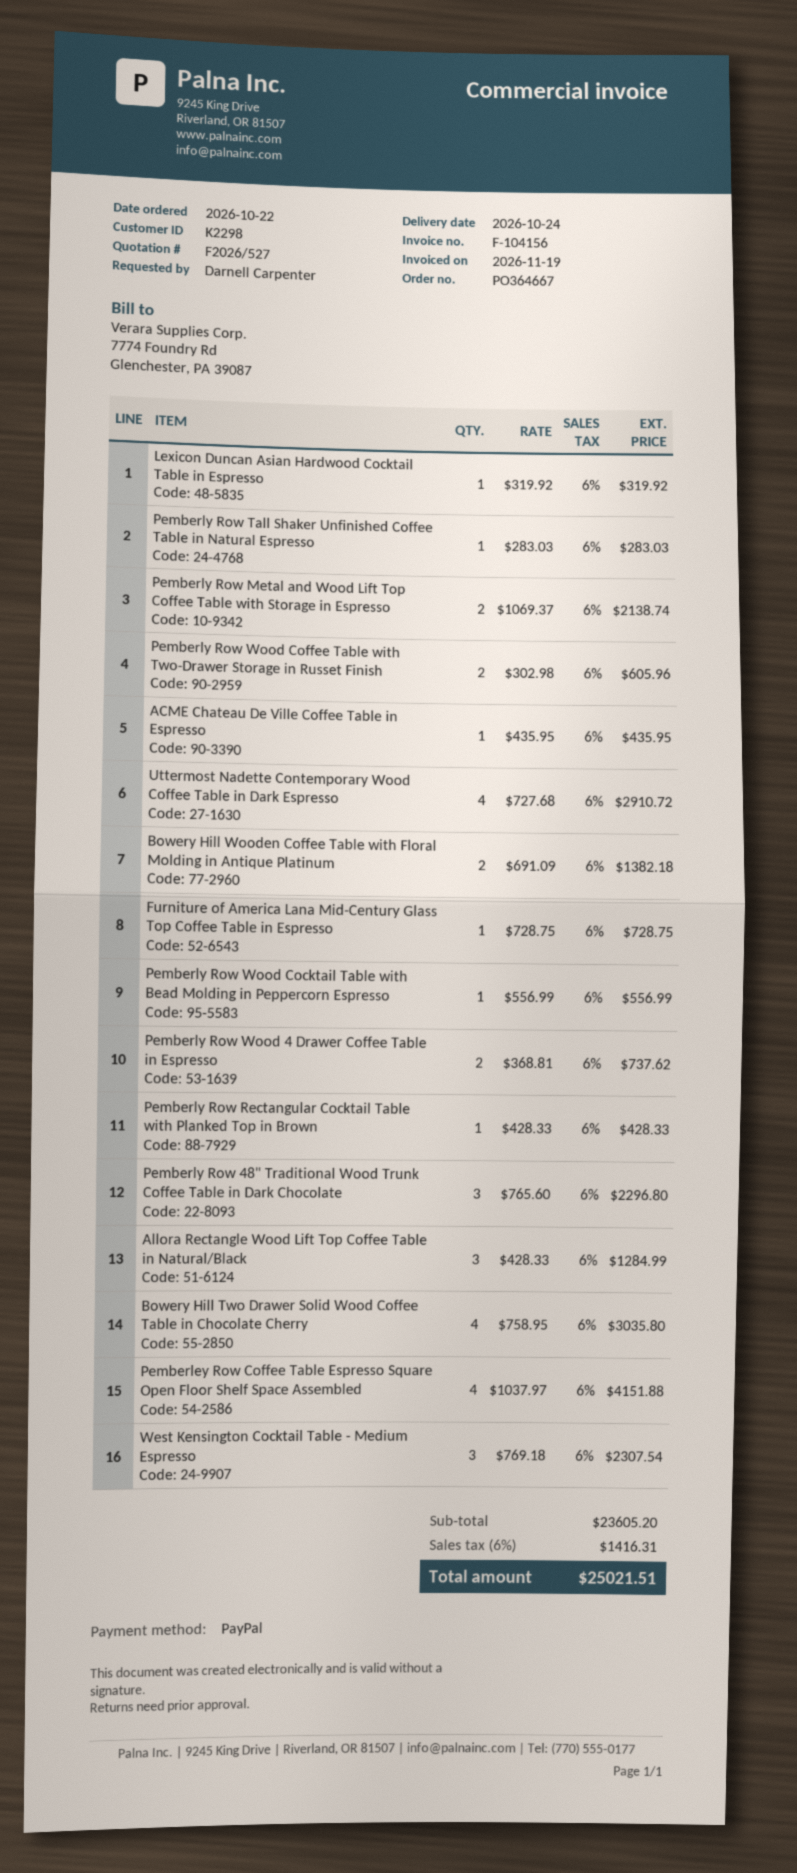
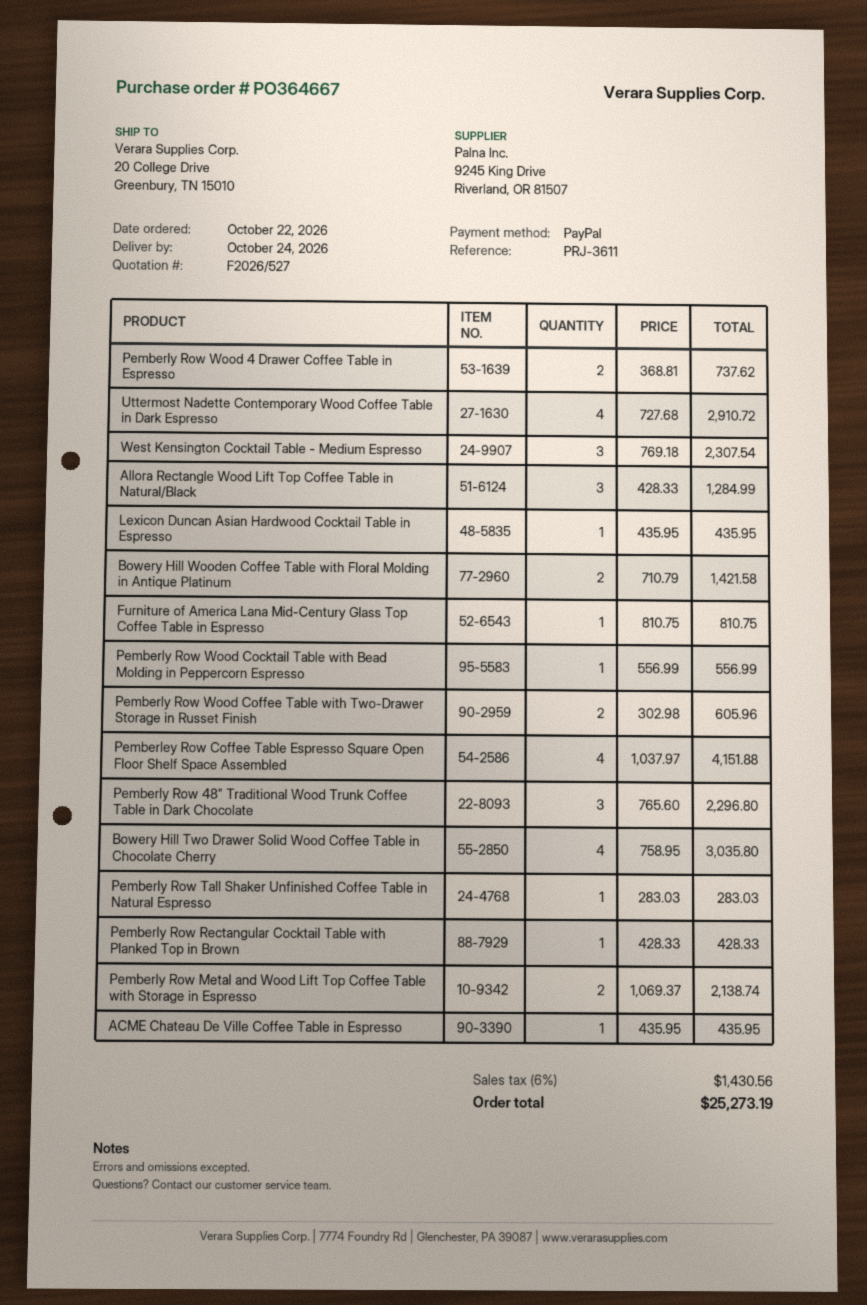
Lexicon Duncan Asian Hardwood Cocktail Table in Espresso: 1 x 319.92 = 319.92 -> 1 x 435.95 = 435.95
Bowery Hill Wooden Coffee Table with Floral Molding in Antique Platinum: 2 x 691.09 = 1382.18 -> 2 x 710.79 = 1421.58
Furniture of America Lana Mid-Century Glass Top Coffee Table in Espresso: 1 x 728.75 = 728.75 -> 1 x 810.75 = 810.75
tax: 6% = 1416.31 -> 6% = 1430.56
total: 25021.51 -> 25273.19

